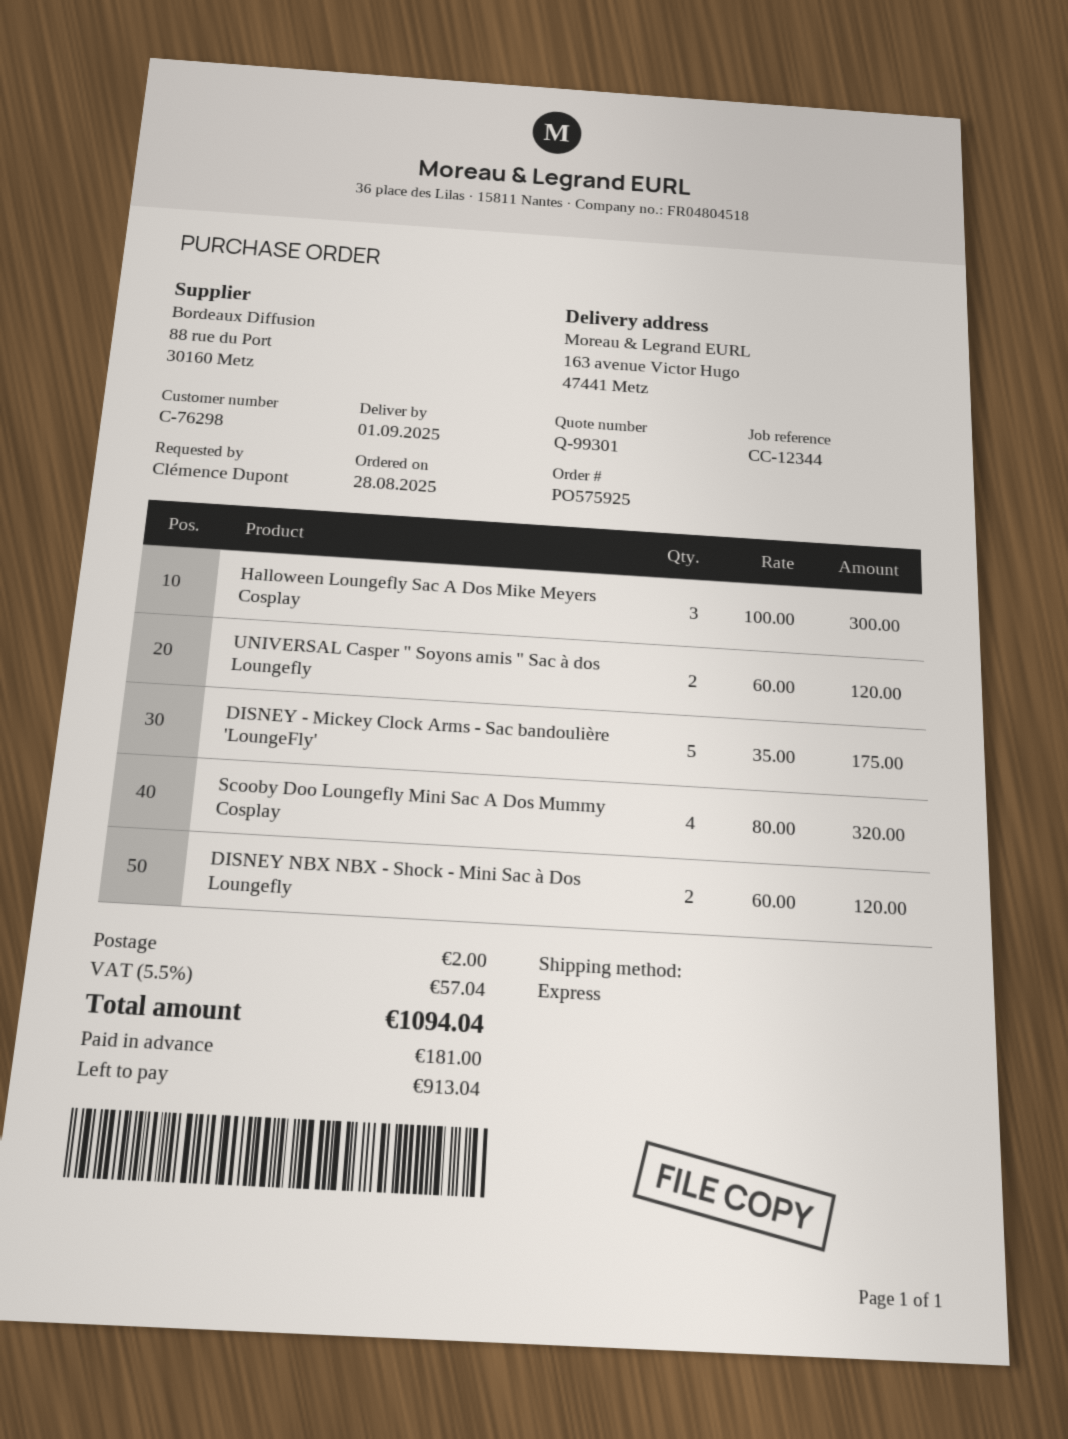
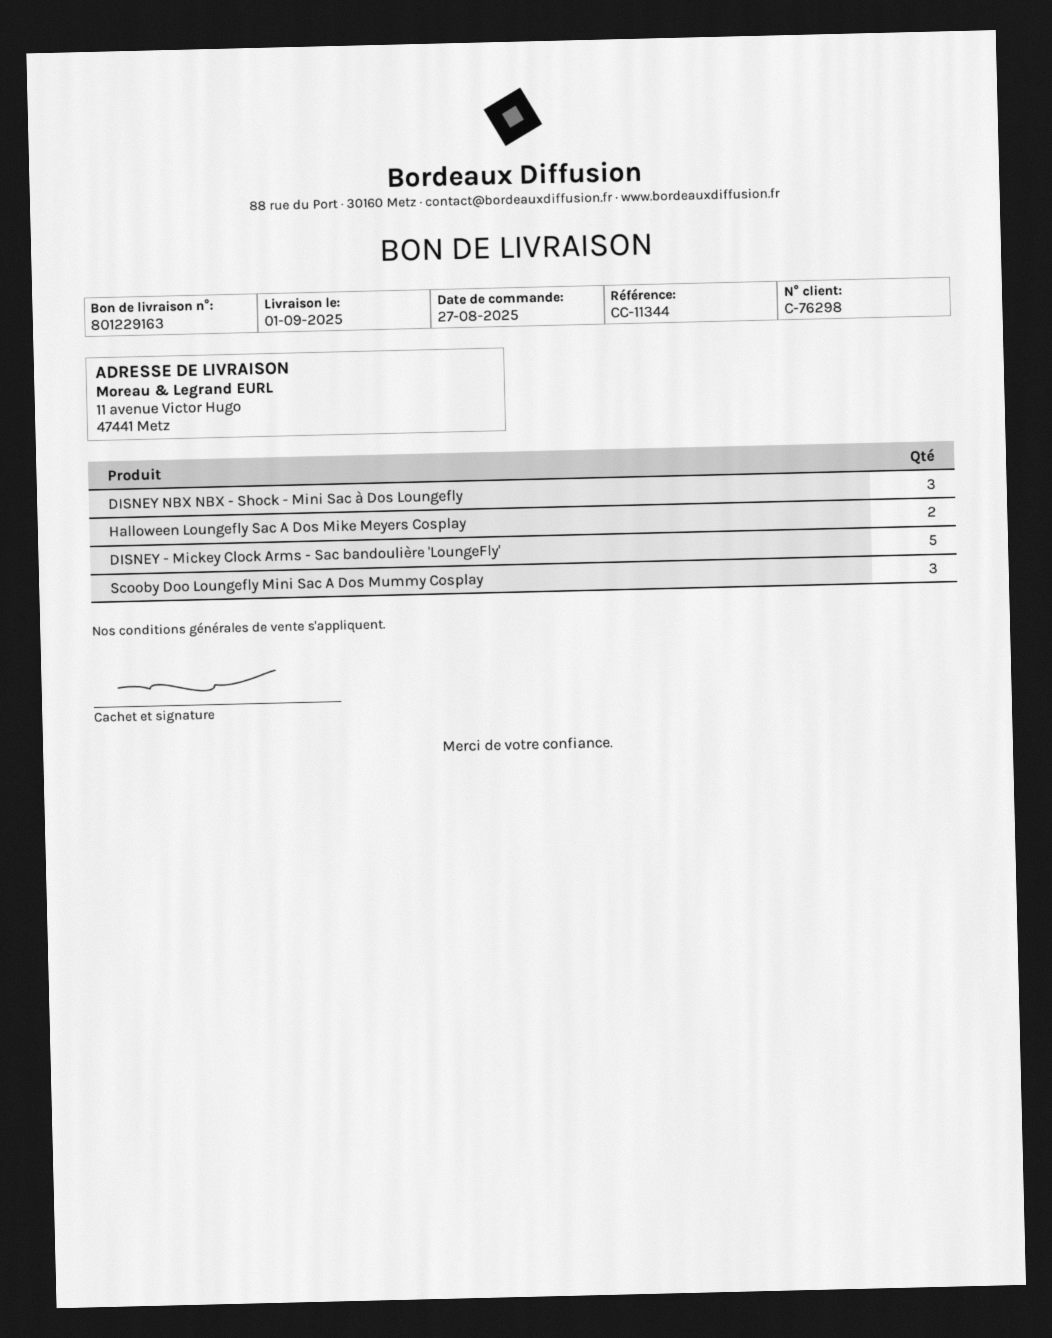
order date: 2025-08-28 -> 2025-08-27
reference: CC-12344 -> CC-11344
ship to: 163 avenue Victor Hugo, 47441 Metz -> 11 avenue Victor Hugo, 47441 Metz
Halloween Loungefly Sac A Dos Mike Meyers Cosplay: 3 -> 2
UNIVERSAL Casper " Soyons amis " Sac à dos Loungefly: 2 -> none
Scooby Doo Loungefly Mini Sac A Dos Mummy Cosplay: 4 -> 3
DISNEY NBX NBX - Shock - Mini Sac à Dos Loungefly: 2 -> 3

